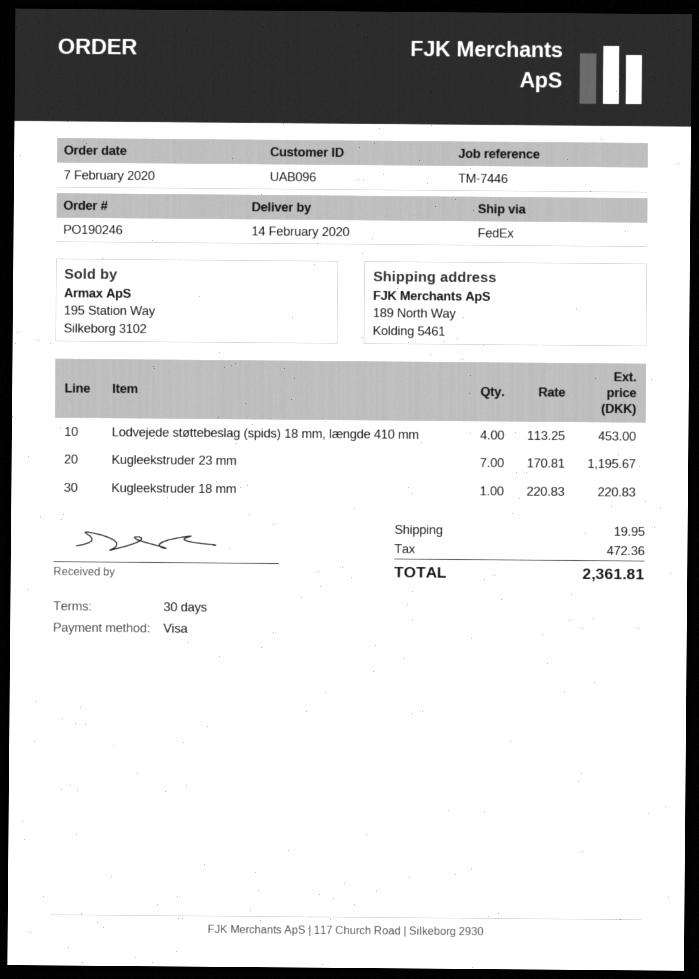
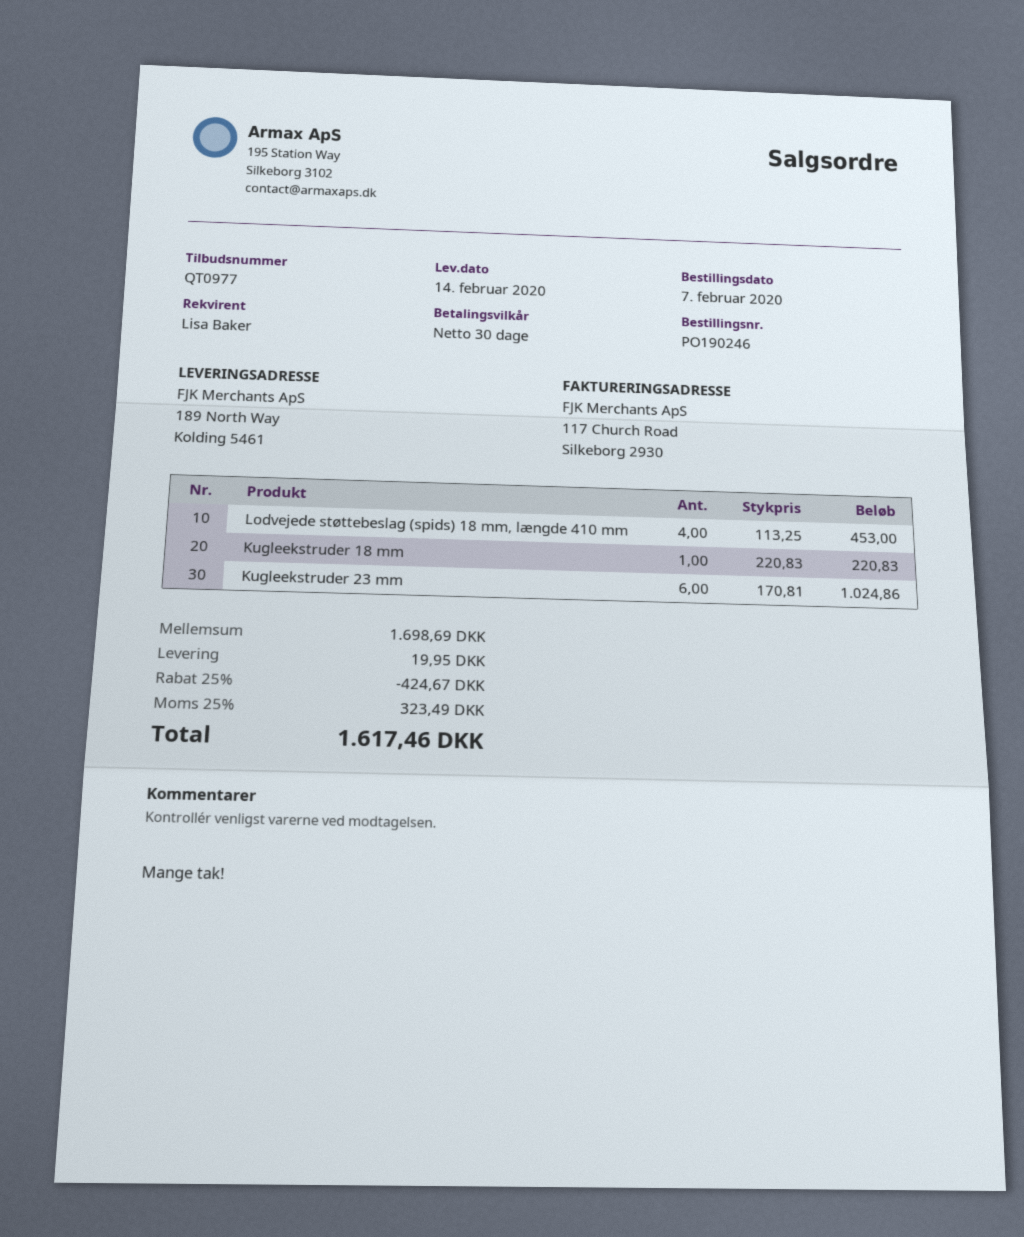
Kugleekstruder 23 mm: 7 x 170.81 = 1195.67 -> 6 x 170.81 = 1024.86
discount: none -> 25% = 424.67
tax: 472.36 -> 323.49
total: 2361.81 -> 1617.46

